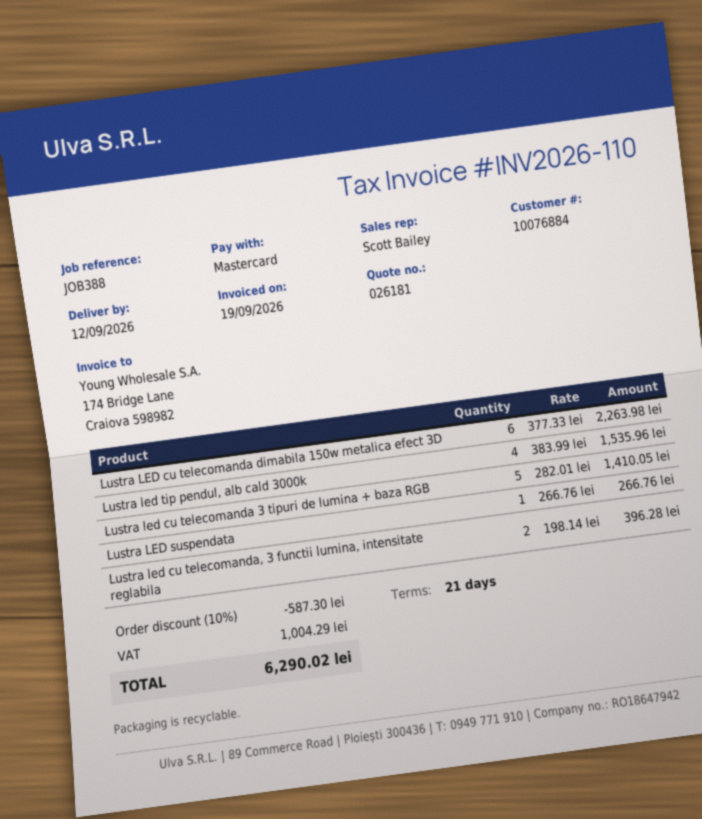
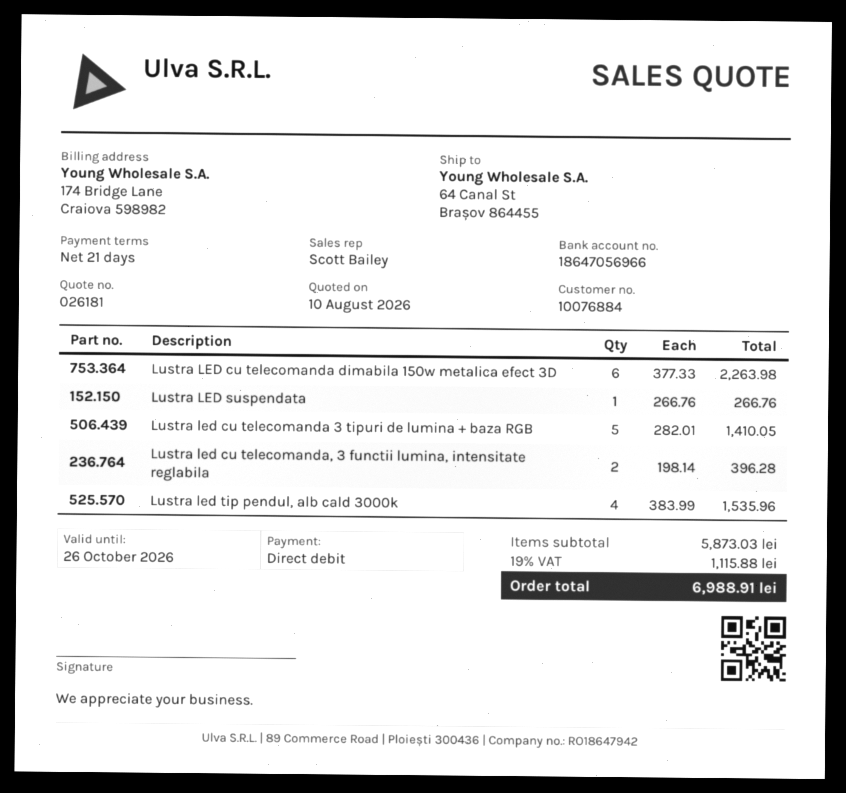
payment method: Mastercard -> direct debit
discount: 10% = 587.30 -> none
tax: 1004.29 -> 1115.88
total: 6290.02 -> 6988.91

